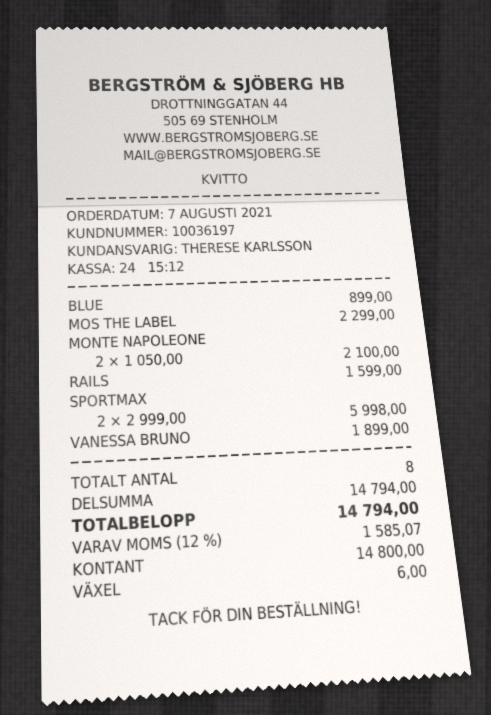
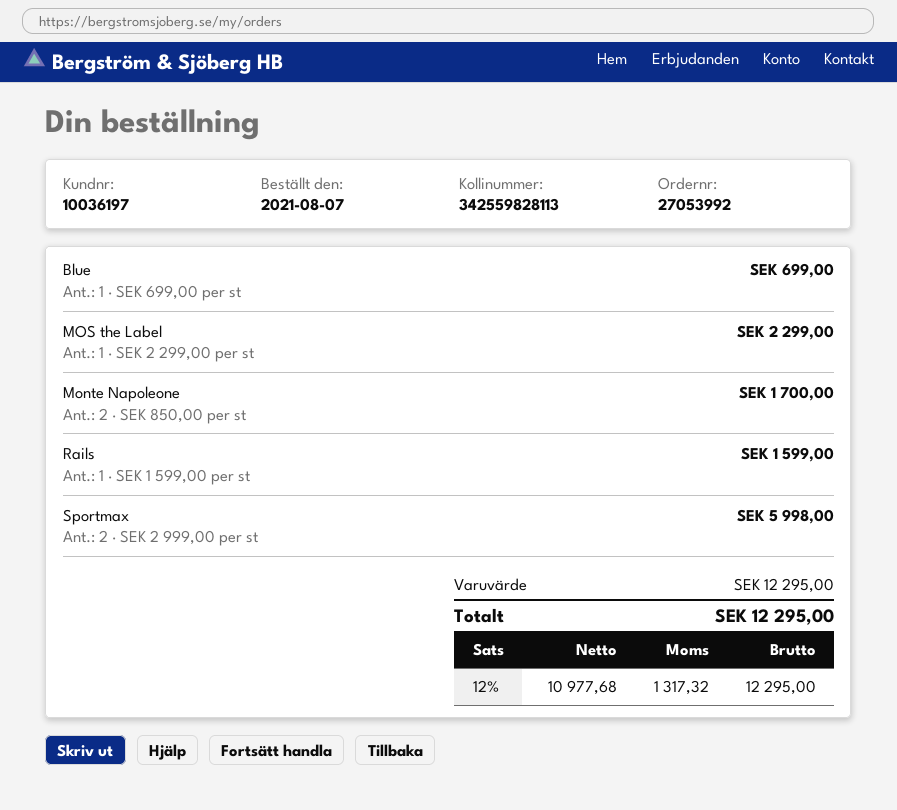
BLUE: 1 x 899.00 = 899.00 -> 1 x 699.00 = 699.00
MONTE NAPOLEONE: 2 x 1050.00 = 2100.00 -> 2 x 850.00 = 1700.00
VANESSA BRUNO: 1 x 1899.00 = 1899.00 -> none
subtotal: 14794.00 -> 12295.00
tax: 12% = 1585.07 -> 12% = 1317.32
total: 14794.00 -> 12295.00

